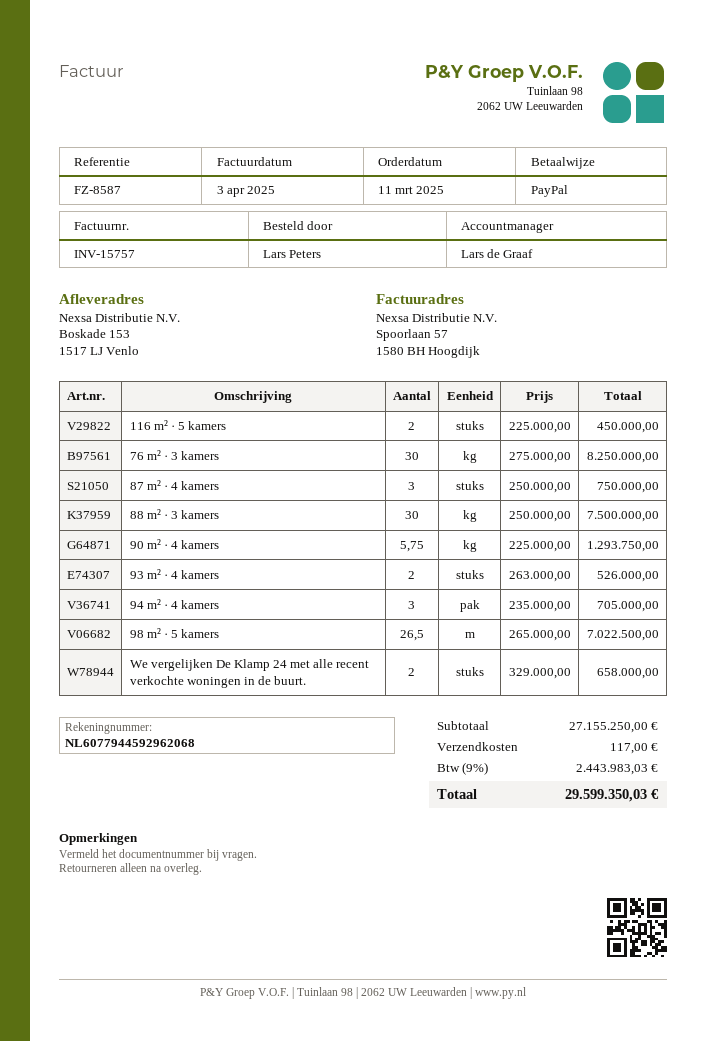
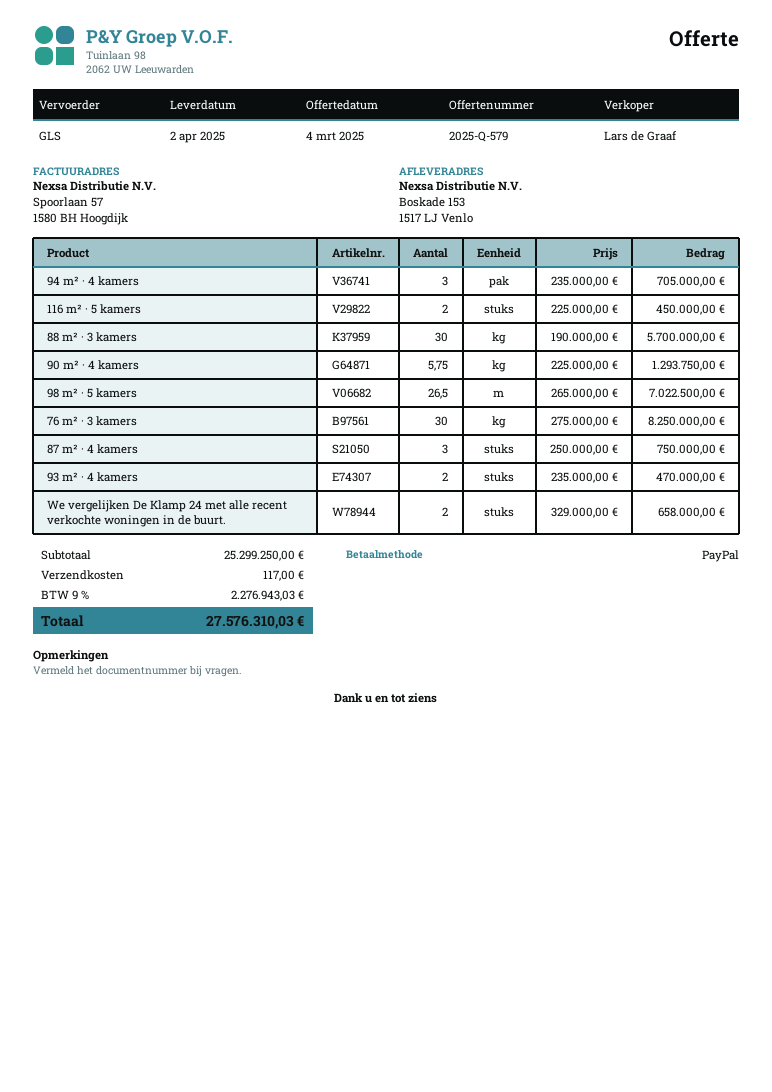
88 m² · 3 kamers: 30 x 250000.00 = 7500000.00 -> 30 x 190000.00 = 5700000.00
93 m² · 4 kamers: 2 x 263000.00 = 526000.00 -> 2 x 235000.00 = 470000.00
subtotal: 27155250.00 -> 25299250.00
tax: 9% = 2443983.03 -> 9% = 2276943.03
total: 29599350.03 -> 27576310.03

